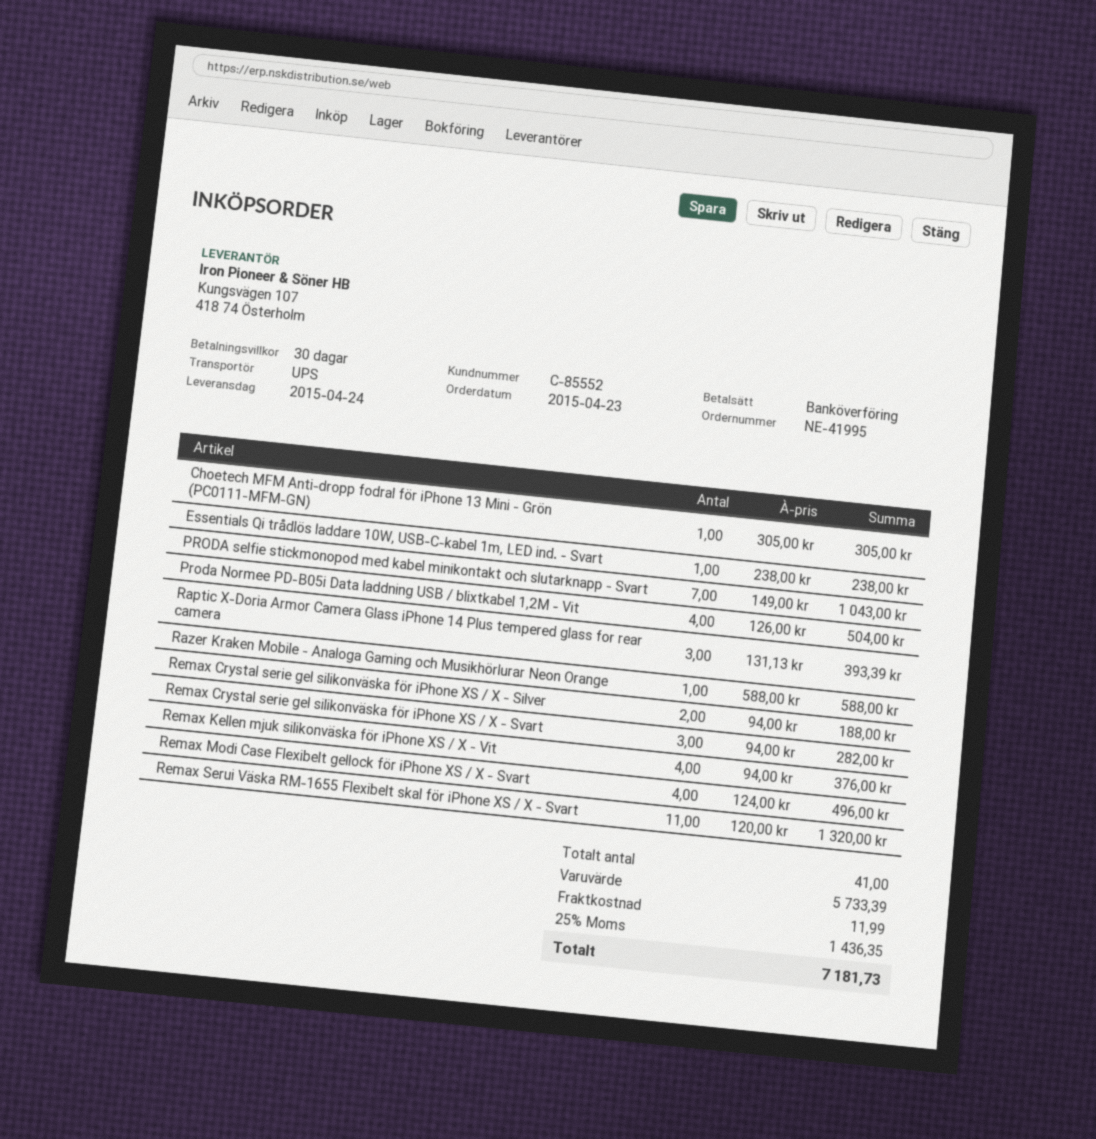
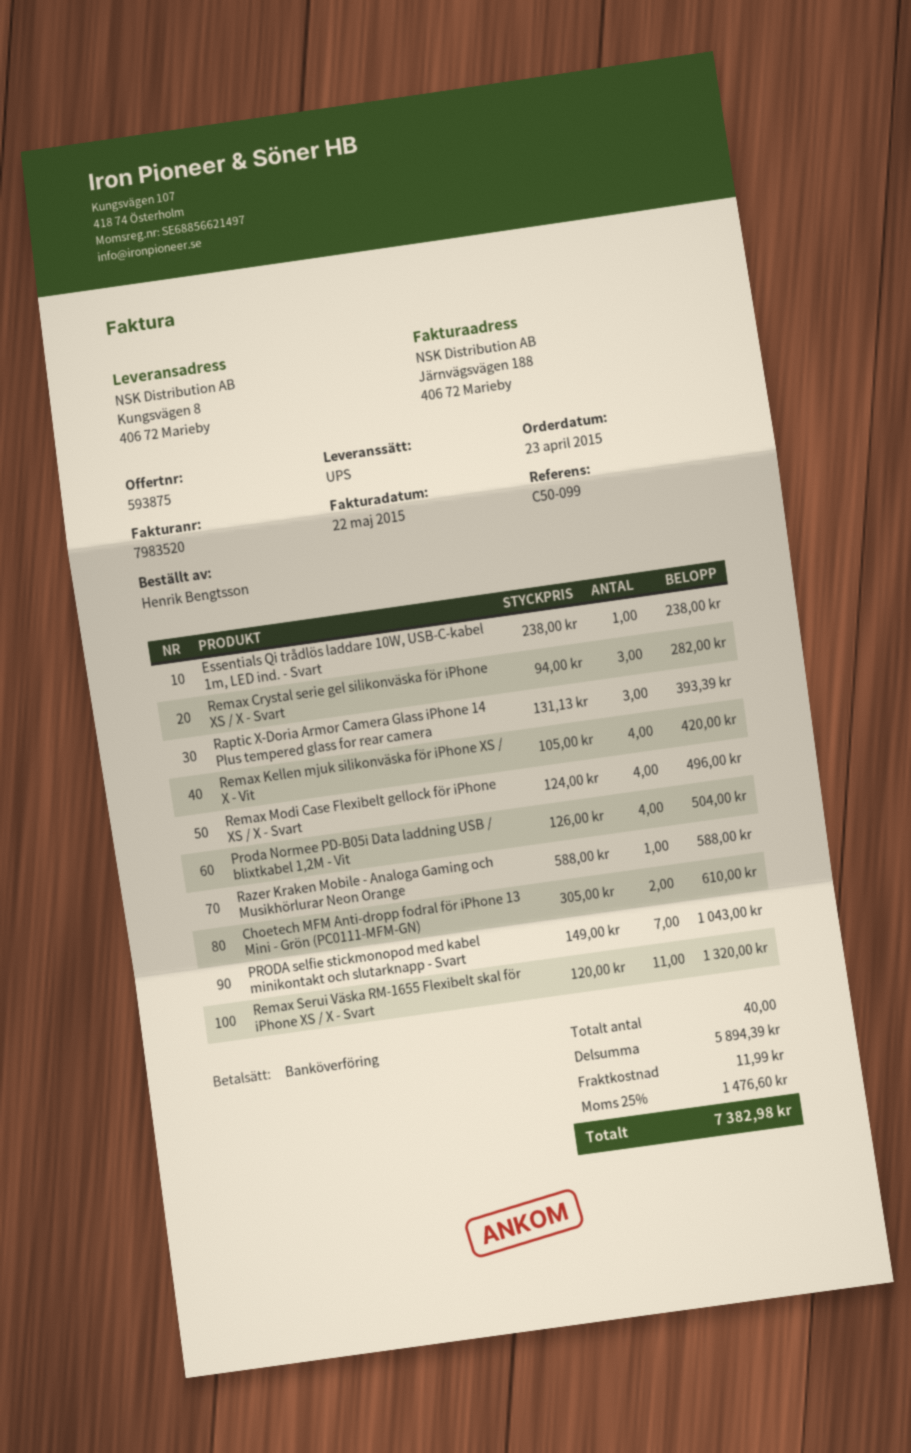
Choetech MFM Anti-dropp fodral för iPhone 13 Mini - Grön (PC0111-MFM-GN): 1 x 305.00 = 305.00 -> 2 x 305.00 = 610.00
Remax Crystal serie gel silikonväska för iPhone XS / X - Silver: 2 x 94.00 = 188.00 -> none
Remax Kellen mjuk silikonväska för iPhone XS / X - Vit: 4 x 94.00 = 376.00 -> 4 x 105.00 = 420.00
total quantity: 41 -> 40
subtotal: 5733.39 -> 5894.39
tax: 25% = 1436.35 -> 25% = 1476.60
total: 7181.73 -> 7382.98

